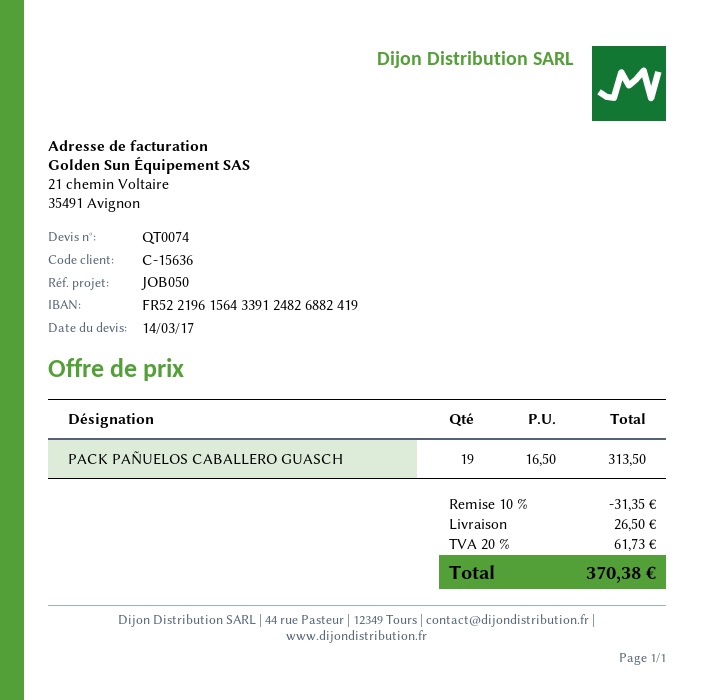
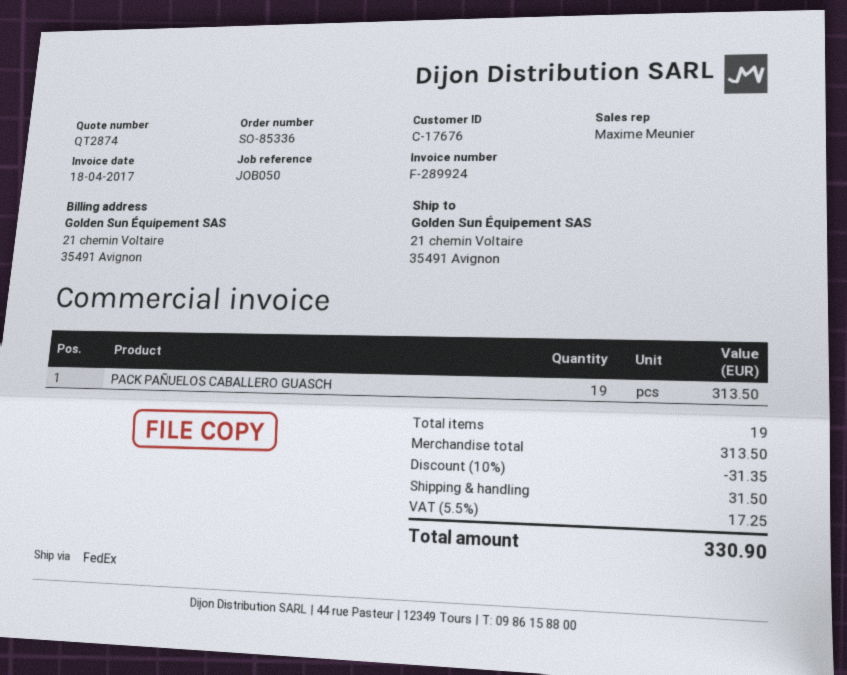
quote number: QT0074 -> QT2874
customer number: C-15636 -> C-17676
shipping: 26.50 -> 31.50
tax: 20% = 61.73 -> 5.5% = 17.25
total: 370.38 -> 330.90

